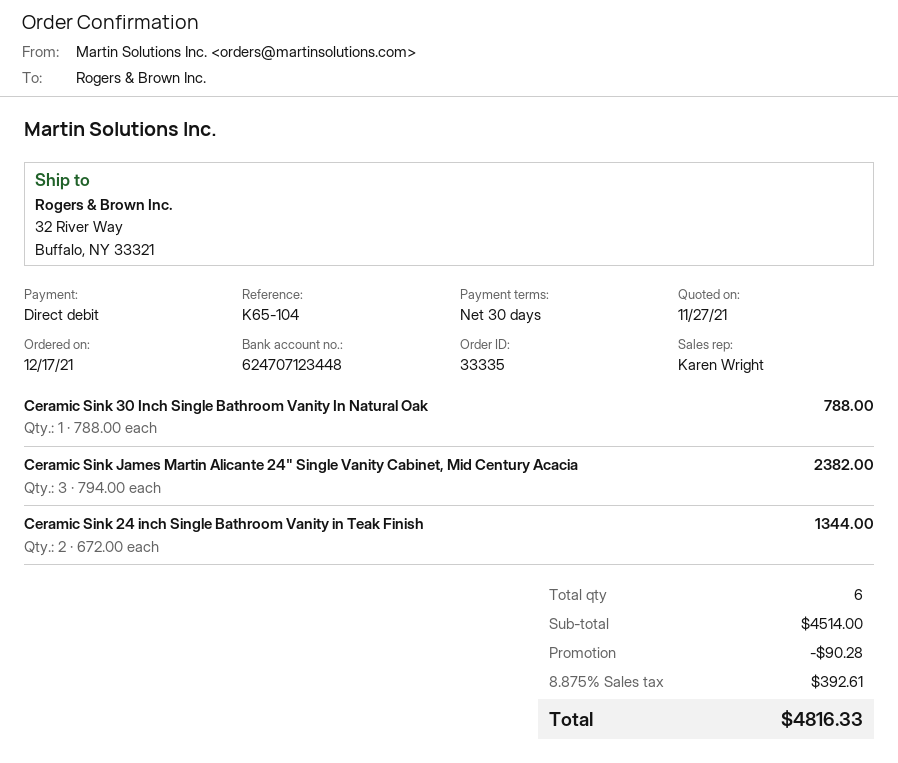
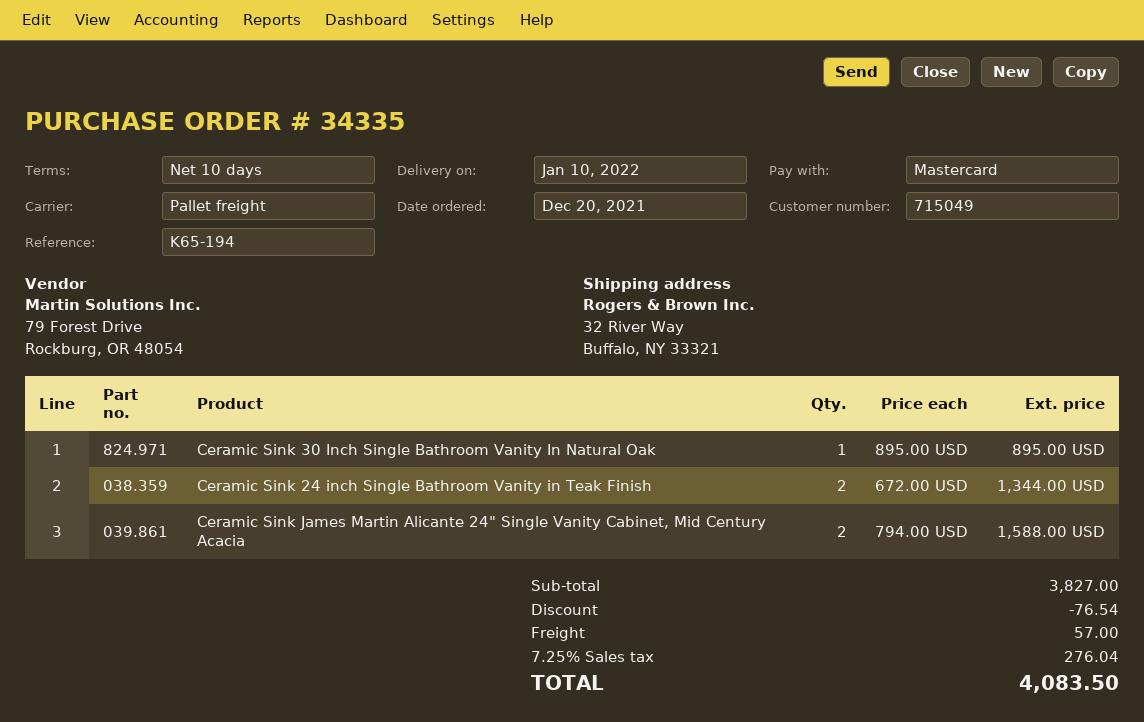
order number: 33335 -> 34335
order date: 2021-12-17 -> 2021-12-20
payment terms: 30 days -> 10 days
reference: K65-104 -> K65-194
payment method: direct debit -> Mastercard
Ceramic Sink 30 Inch Single Bathroom Vanity In Natural Oak: 1 x 788.00 = 788.00 -> 1 x 895.00 = 895.00
Ceramic Sink James Martin Alicante 24" Single Vanity Cabinet, Mid Century Acacia: 3 x 794.00 = 2382.00 -> 2 x 794.00 = 1588.00
subtotal: 4514.00 -> 3827.00
discount: 90.28 -> 76.54
shipping: none -> 57.00
tax: 8.875% = 392.61 -> 7.25% = 276.04
total: 4816.33 -> 4083.50

